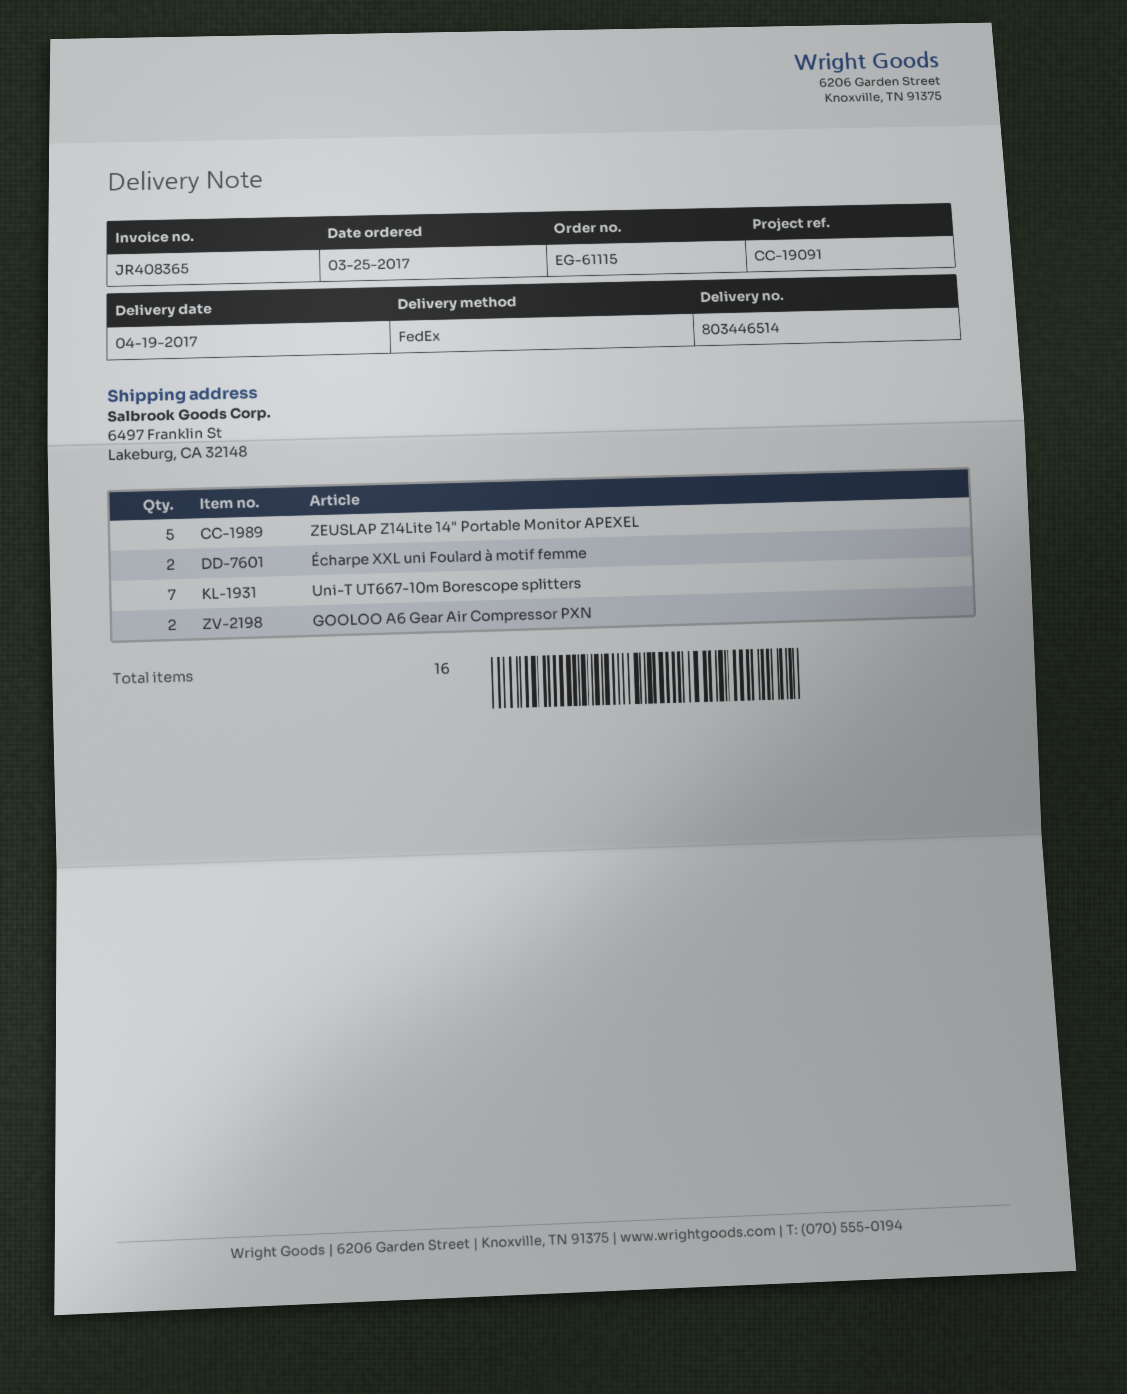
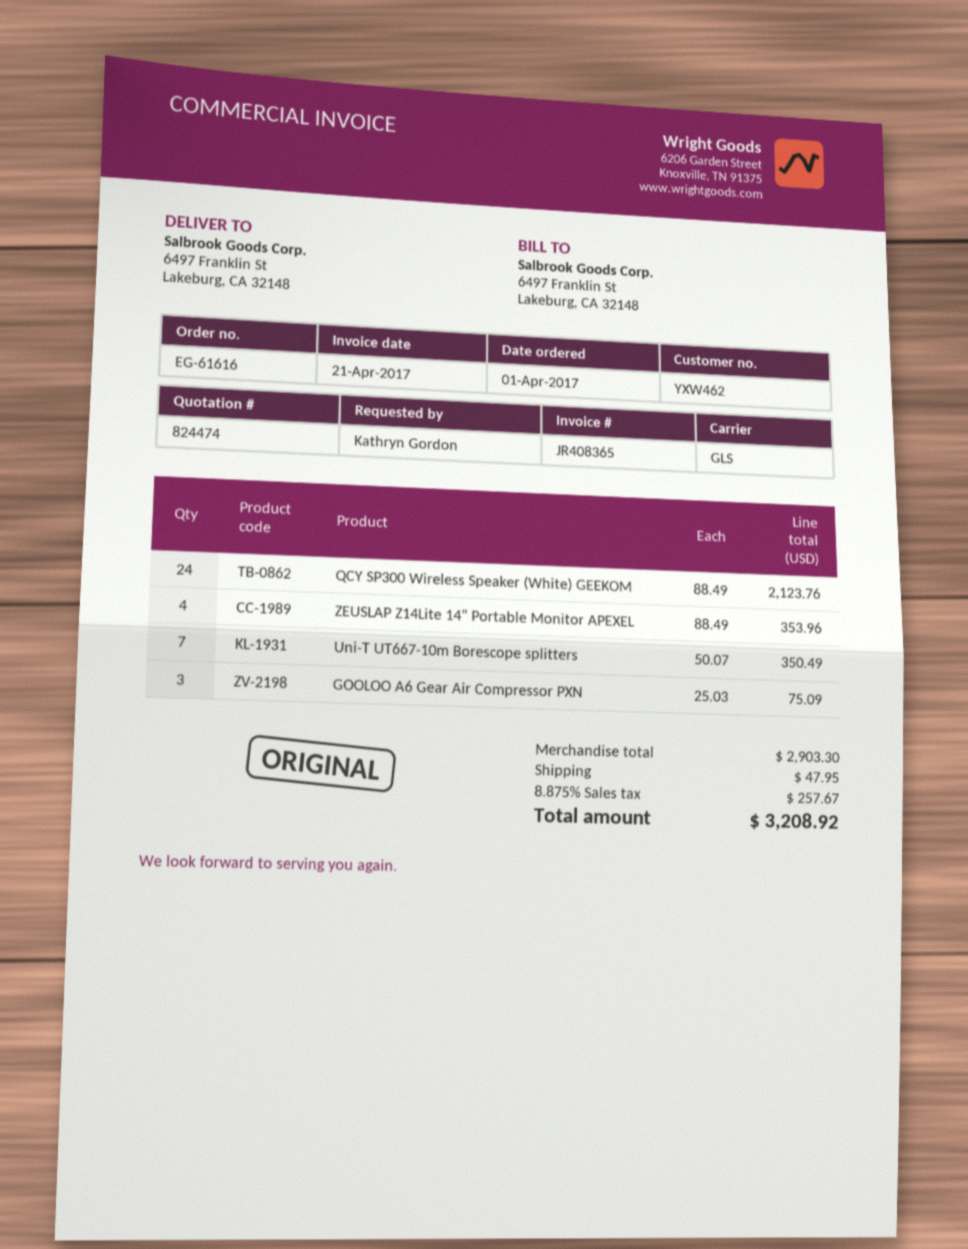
order number: EG-61115 -> EG-61616
order date: 2017-03-25 -> 2017-04-01
shipping method: FedEx -> GLS
ZEUSLAP Z14Lite 14" Portable Monitor APEXEL: 5 -> 4
Écharpe XXL uni Foulard à motif femme: 2 -> none
GOOLOO A6 Gear Air Compressor PXN: 2 -> 3
QCY SP300 Wireless Speaker (White) GEEKOM: none -> 24

